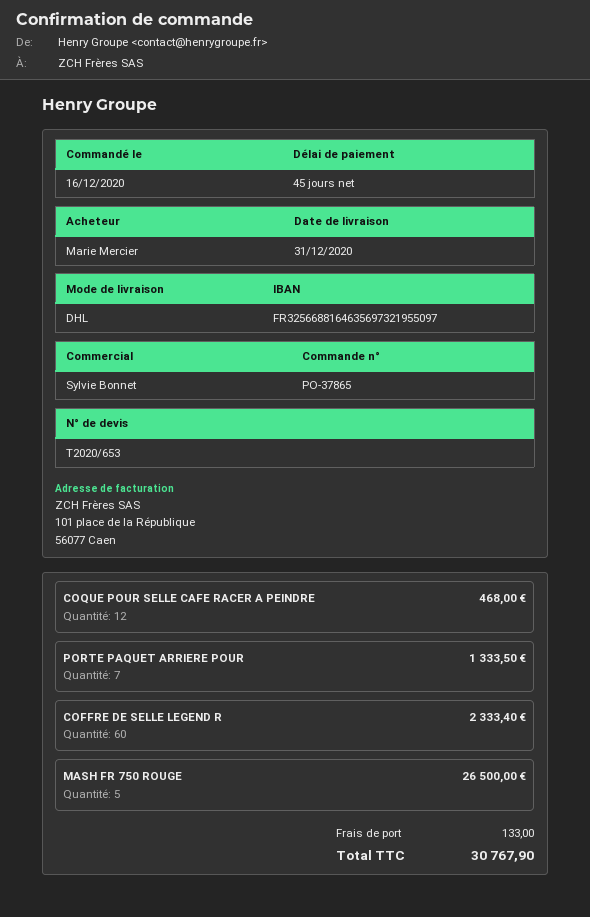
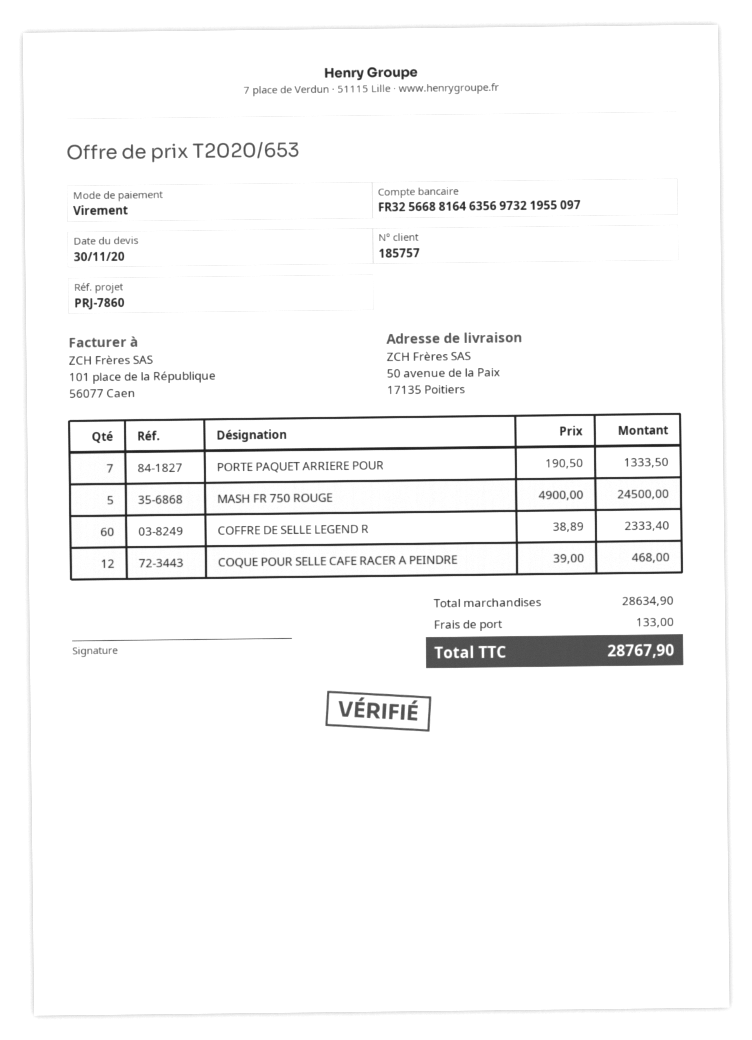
MASH FR 750 ROUGE: 5 for 26500.00 -> 5 for 24500.00
total: 30767.90 -> 28767.90

